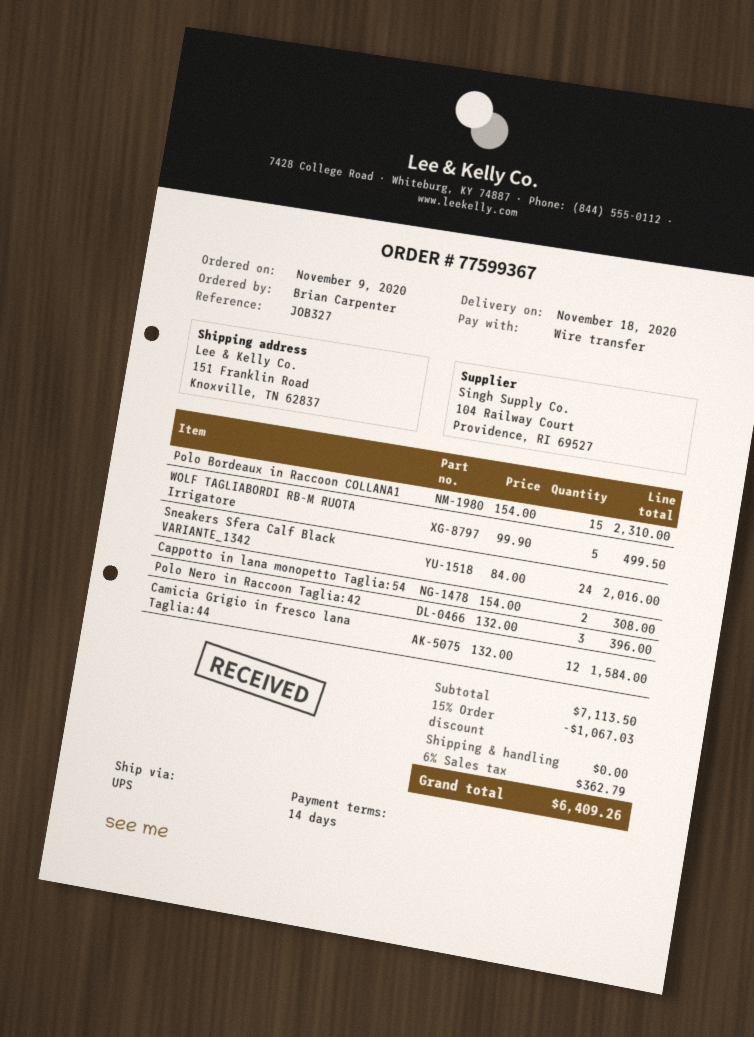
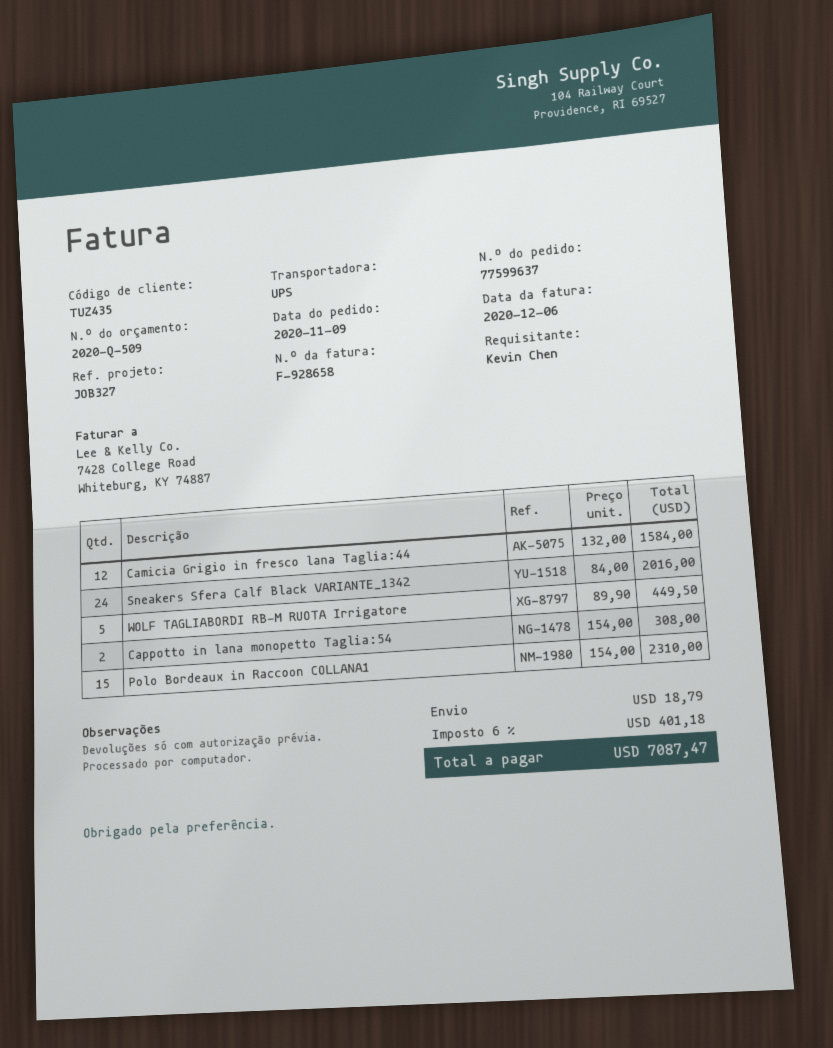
order number: 77599367 -> 77599637
ordered by: Brian Carpenter -> Kevin Chen
WOLF TAGLIABORDI RB-M RUOTA Irrigatore: 5 x 99.90 = 499.50 -> 5 x 89.90 = 449.50
Polo Nero in Raccoon Taglia:42: 3 x 132.00 = 396.00 -> none
discount: 15% = 1067.03 -> none
shipping: 0.00 -> 18.79
tax: 6% = 362.79 -> 6% = 401.18
total: 6409.26 -> 7087.47

